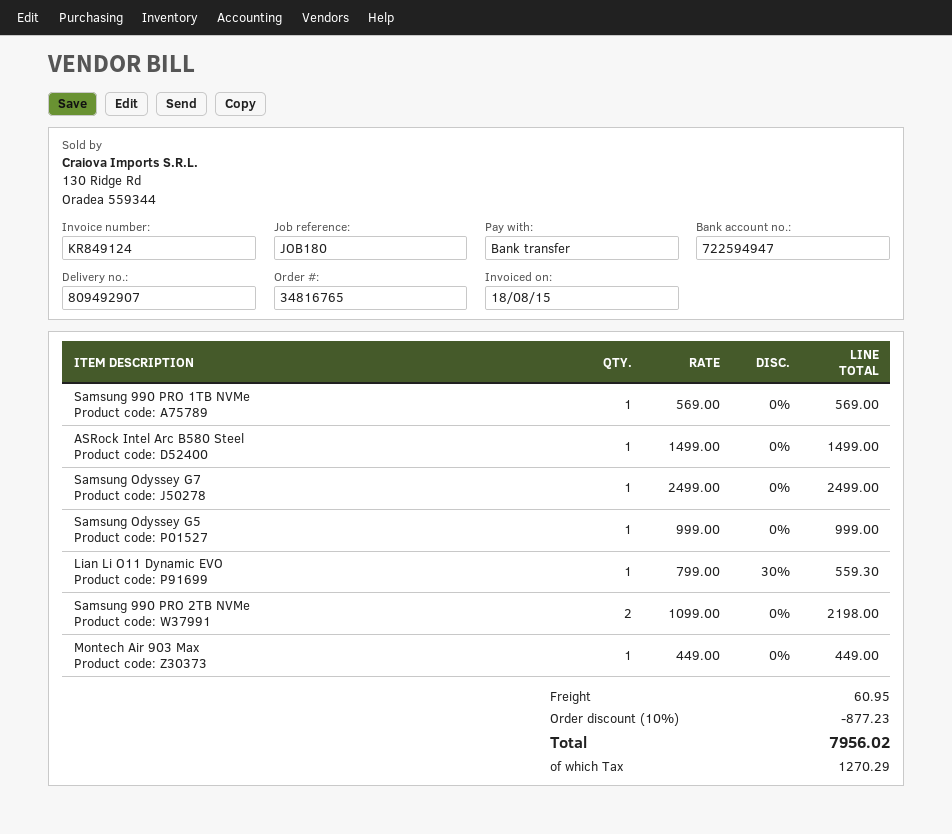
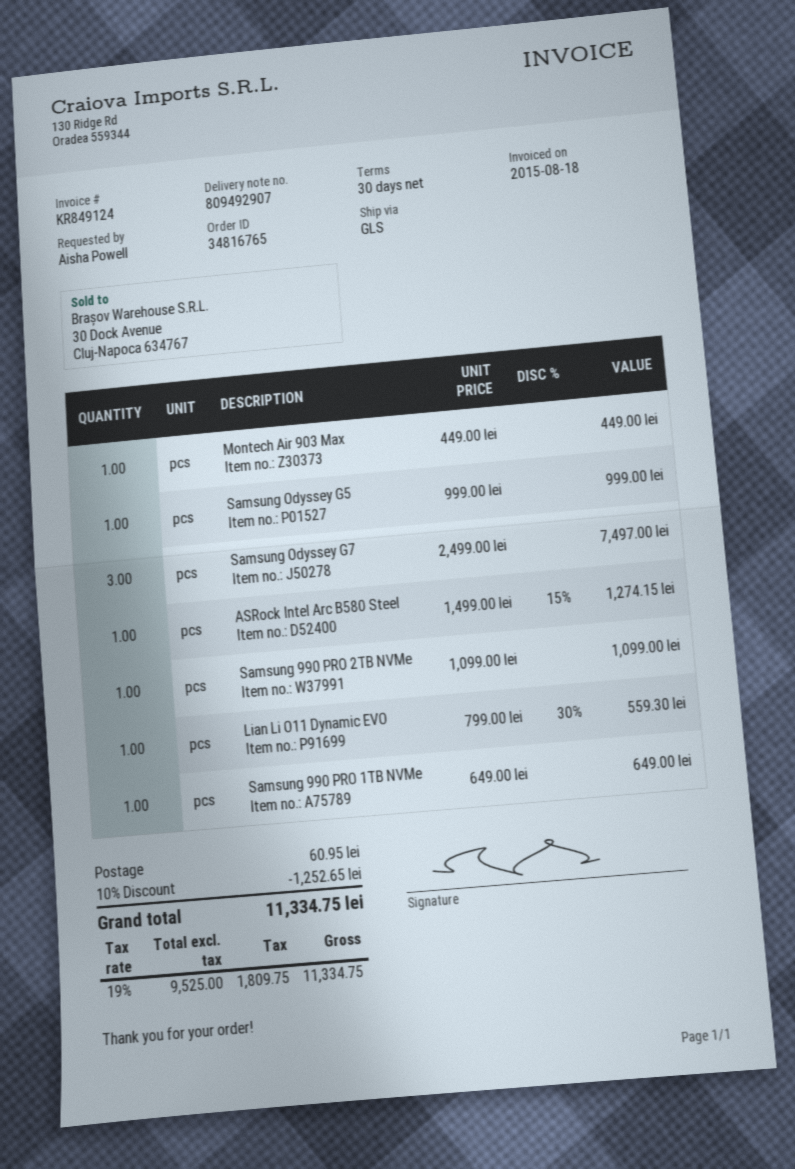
Samsung 990 PRO 1TB NVMe: 1 x 569.00 = 569.00 -> 1 x 649.00 = 649.00
ASRock Intel Arc B580 Steel: 1 x 1499.00 = 1499.00 -> 1 x 1499.00 - 15% = 1274.15
Samsung Odyssey G7: 1 x 2499.00 = 2499.00 -> 3 x 2499.00 = 7497.00
Samsung 990 PRO 2TB NVMe: 2 x 1099.00 = 2198.00 -> 1 x 1099.00 = 1099.00
discount: 10% = 877.23 -> 10% = 1252.65
tax: 1270.29 -> 1809.75
total: 7956.02 -> 11334.75

